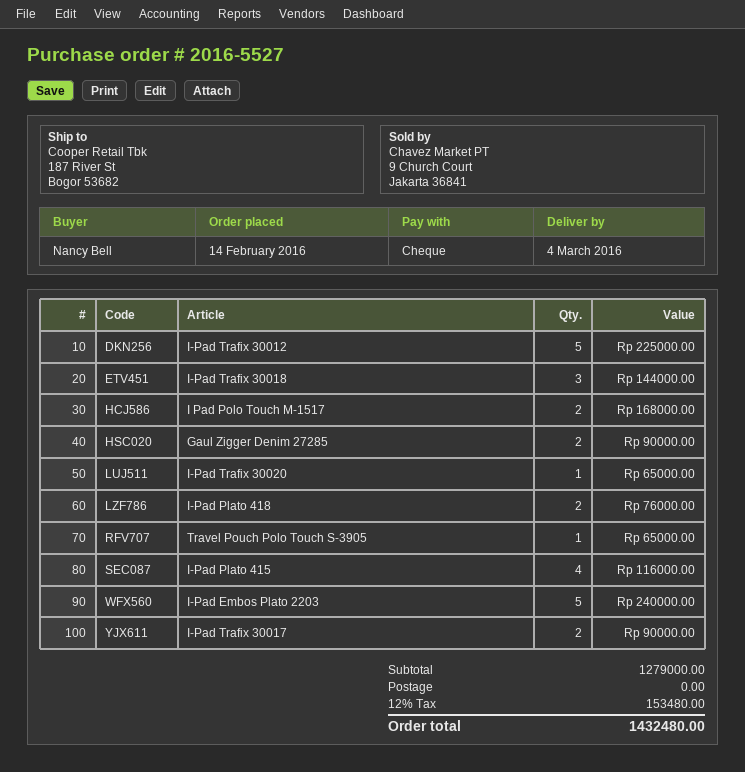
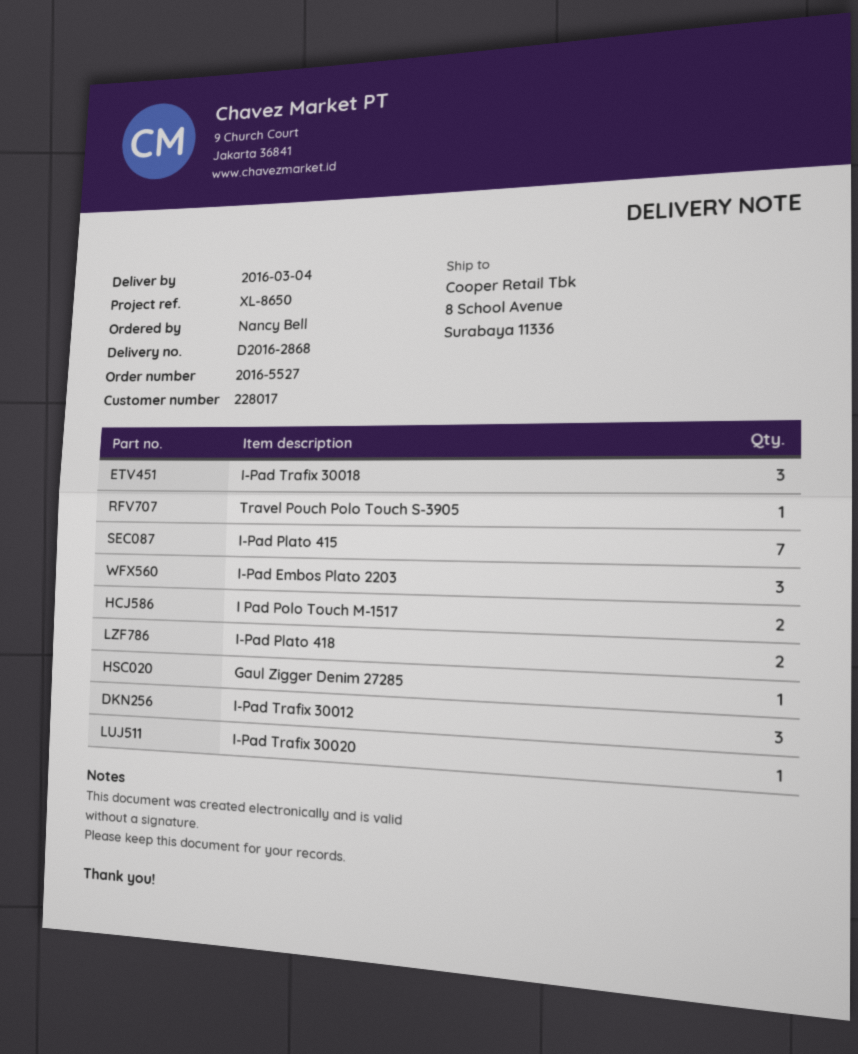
ship to: 187 River St, Bogor 53682 -> 8 School Avenue, Surabaya 11336
I-Pad Trafix 30012: 5 -> 3
Gaul Zigger Denim 27285: 2 -> 1
I-Pad Plato 415: 4 -> 7
I-Pad Embos Plato 2203: 5 -> 3
I-Pad Trafix 30017: 2 -> none

